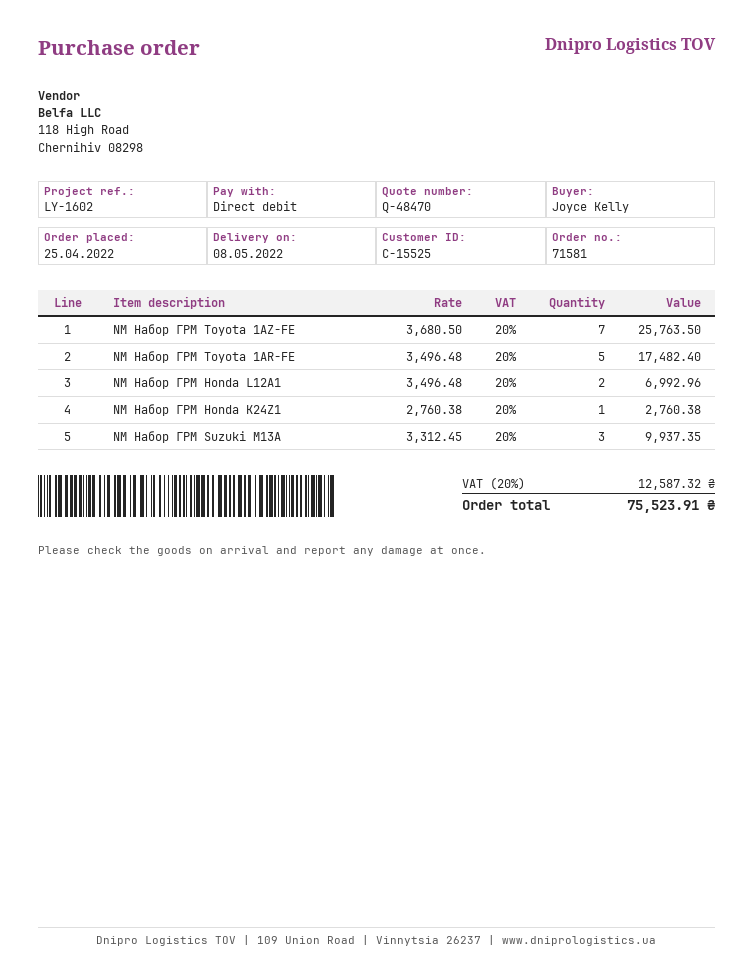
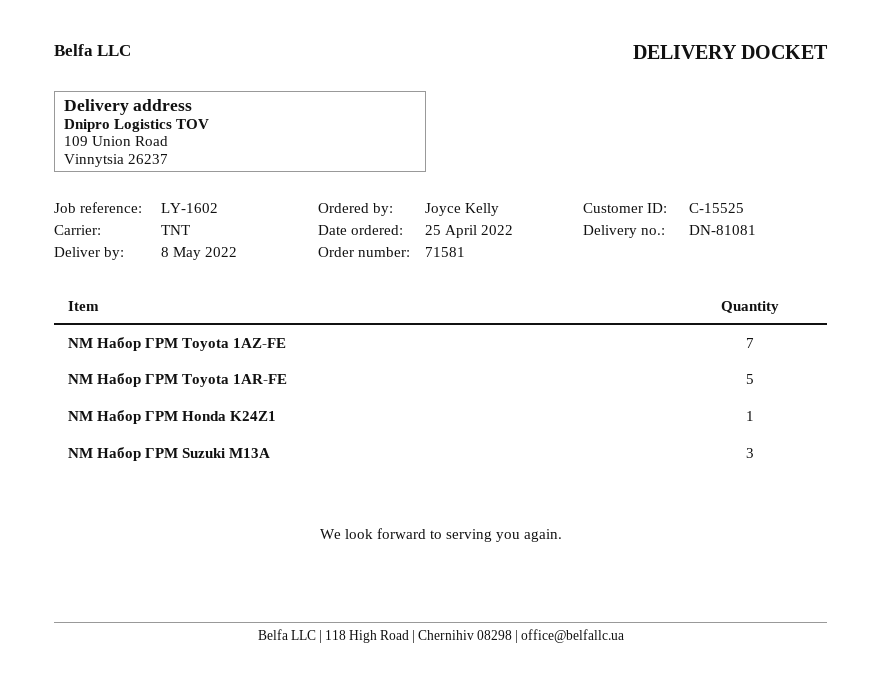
NM Набор ГРМ Honda L12A1: 2 -> none

